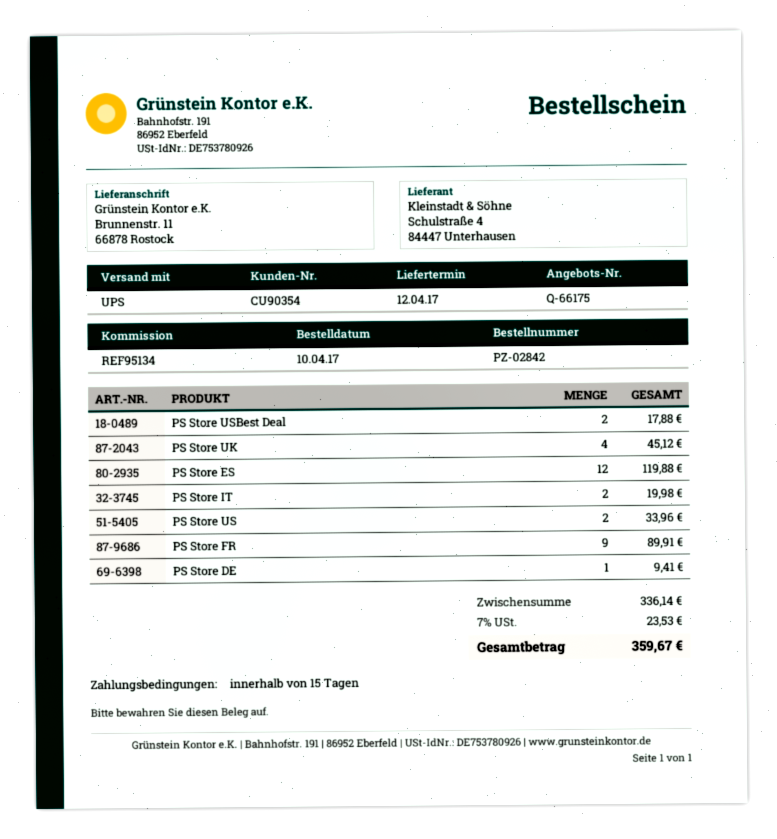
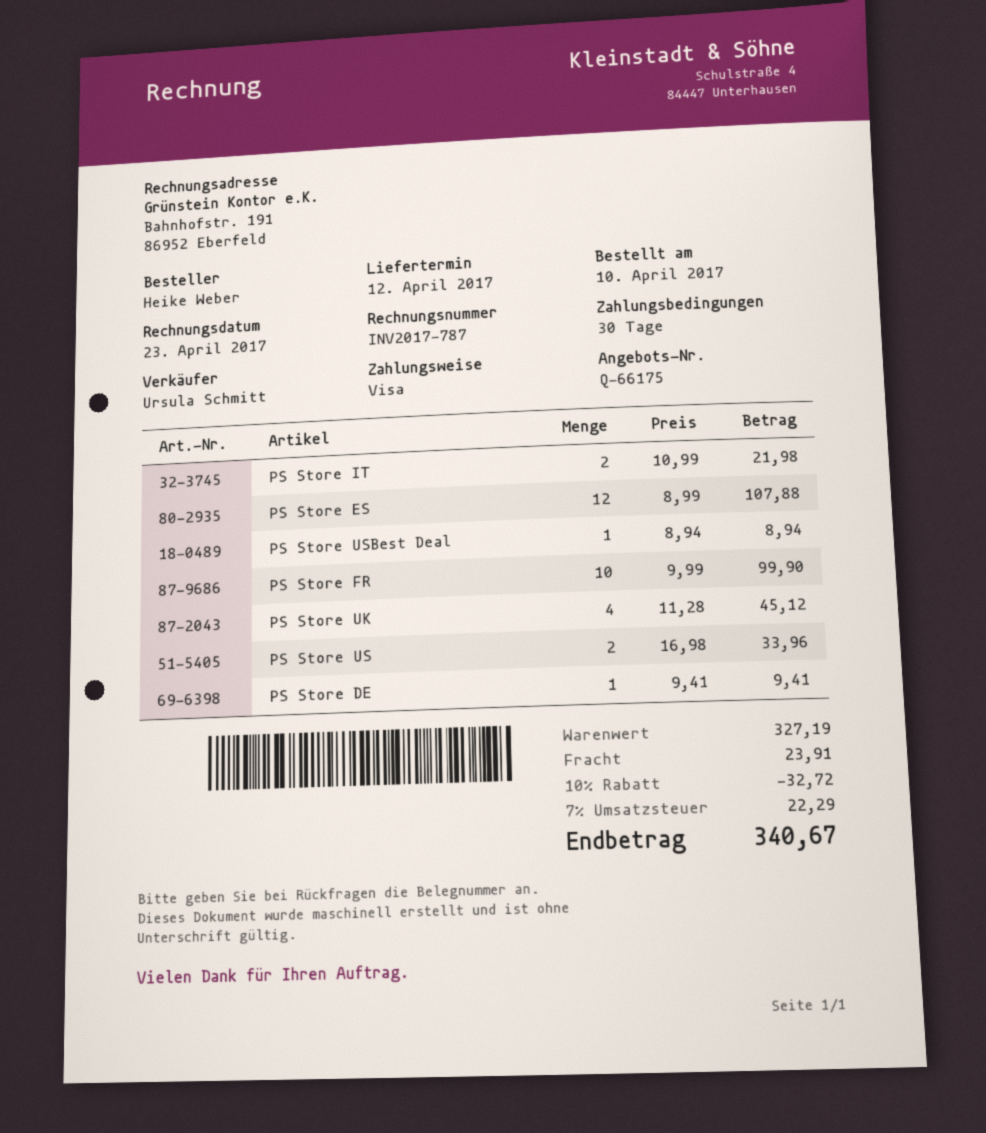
payment terms: 15 days -> 30 days
PS Store USBest Deal: 2 for 17.88 -> 1 for 8.94
PS Store ES: 12 for 119.88 -> 12 for 107.88
PS Store IT: 2 for 19.98 -> 2 for 21.98
PS Store FR: 9 for 89.91 -> 10 for 99.90
subtotal: 336.14 -> 327.19
discount: none -> 10% = 32.72
shipping: none -> 23.91
tax: 7% = 23.53 -> 7% = 22.29
total: 359.67 -> 340.67

